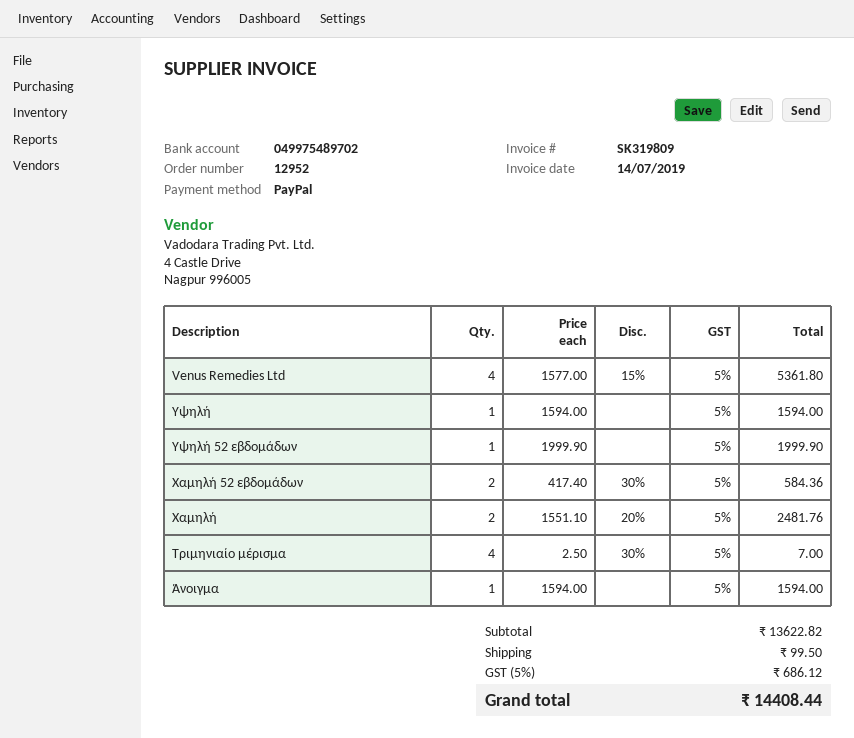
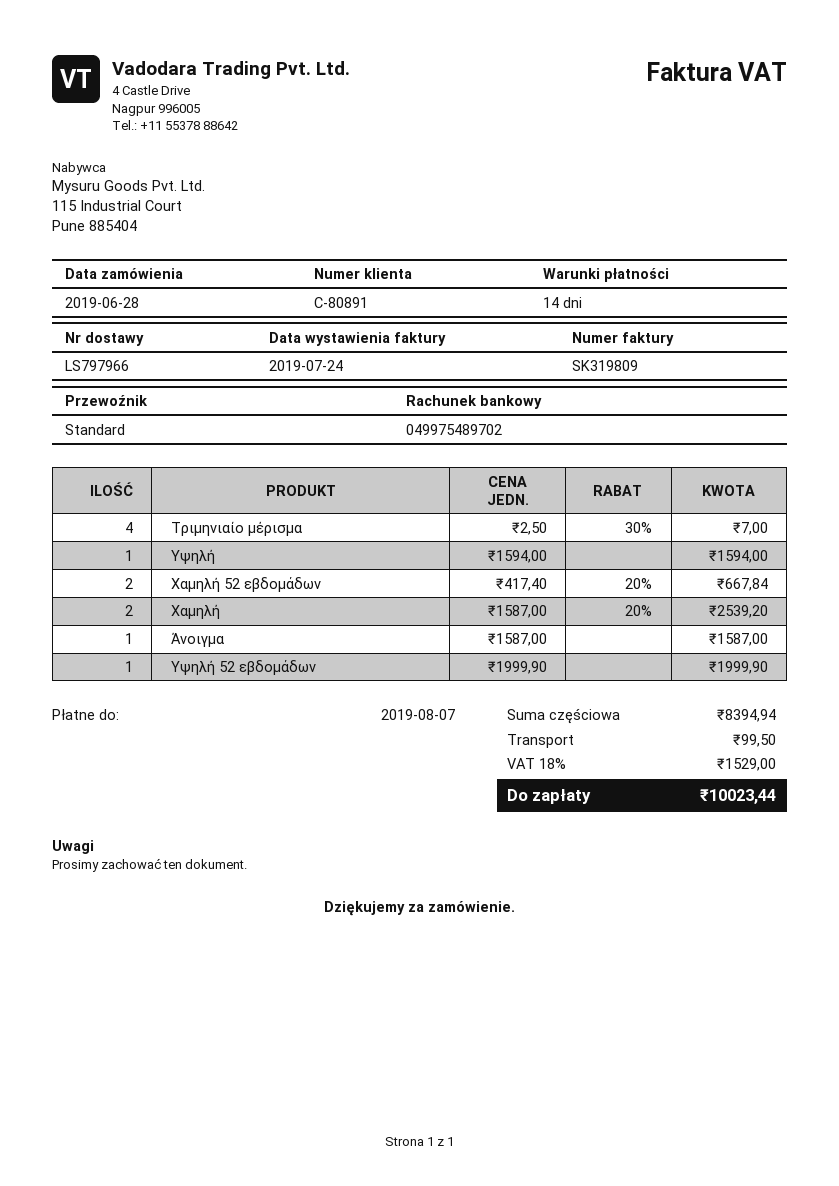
invoice date: 2019-07-14 -> 2019-07-24
Venus Remedies Ltd: 4 x 1577.00 - 15% = 5361.80 -> none
Χαμηλή 52 εβδομάδων: 2 x 417.40 - 30% = 584.36 -> 2 x 417.40 - 20% = 667.84
Χαμηλή: 2 x 1551.10 - 20% = 2481.76 -> 2 x 1587.00 - 20% = 2539.20
Άνοιγμα: 1 x 1594.00 = 1594.00 -> 1 x 1587.00 = 1587.00
subtotal: 13622.82 -> 8394.94
tax: 5% = 686.12 -> 18% = 1529.00
total: 14408.44 -> 10023.44

